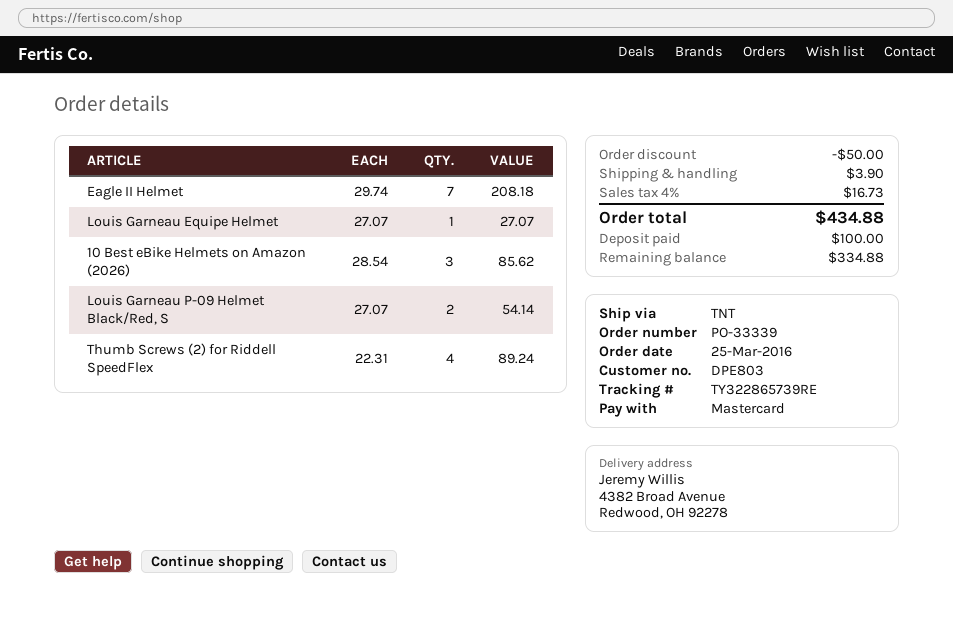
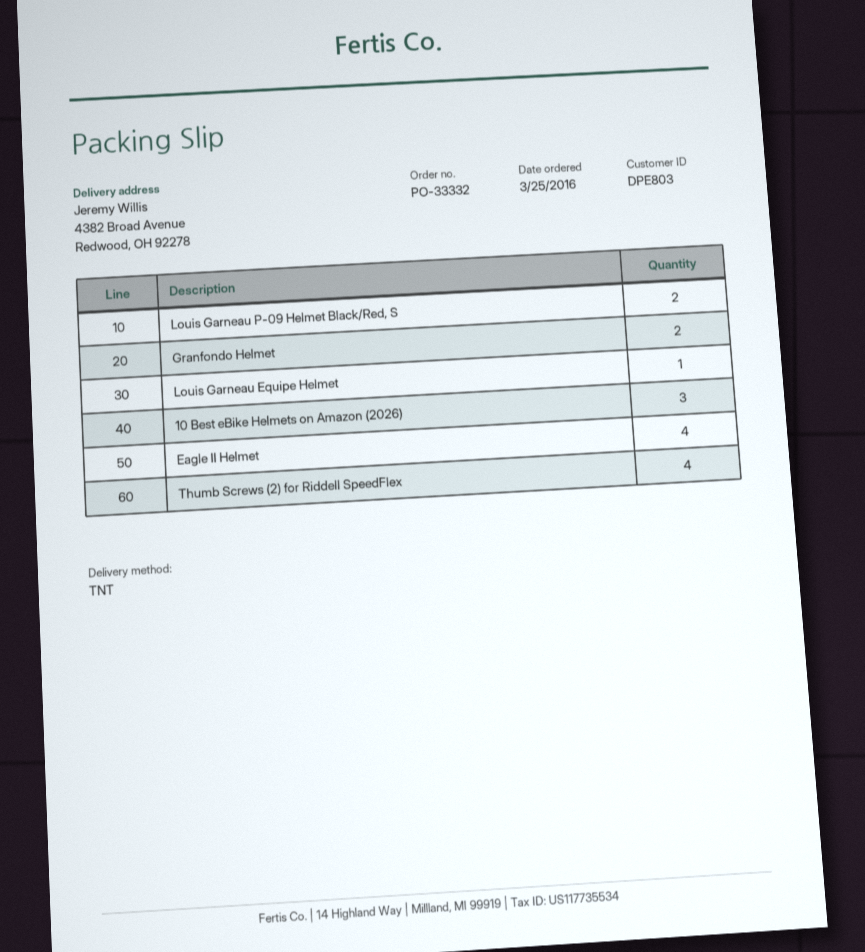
order number: PO-33339 -> PO-33332
Eagle II Helmet: 7 -> 4
Granfondo Helmet: none -> 2

